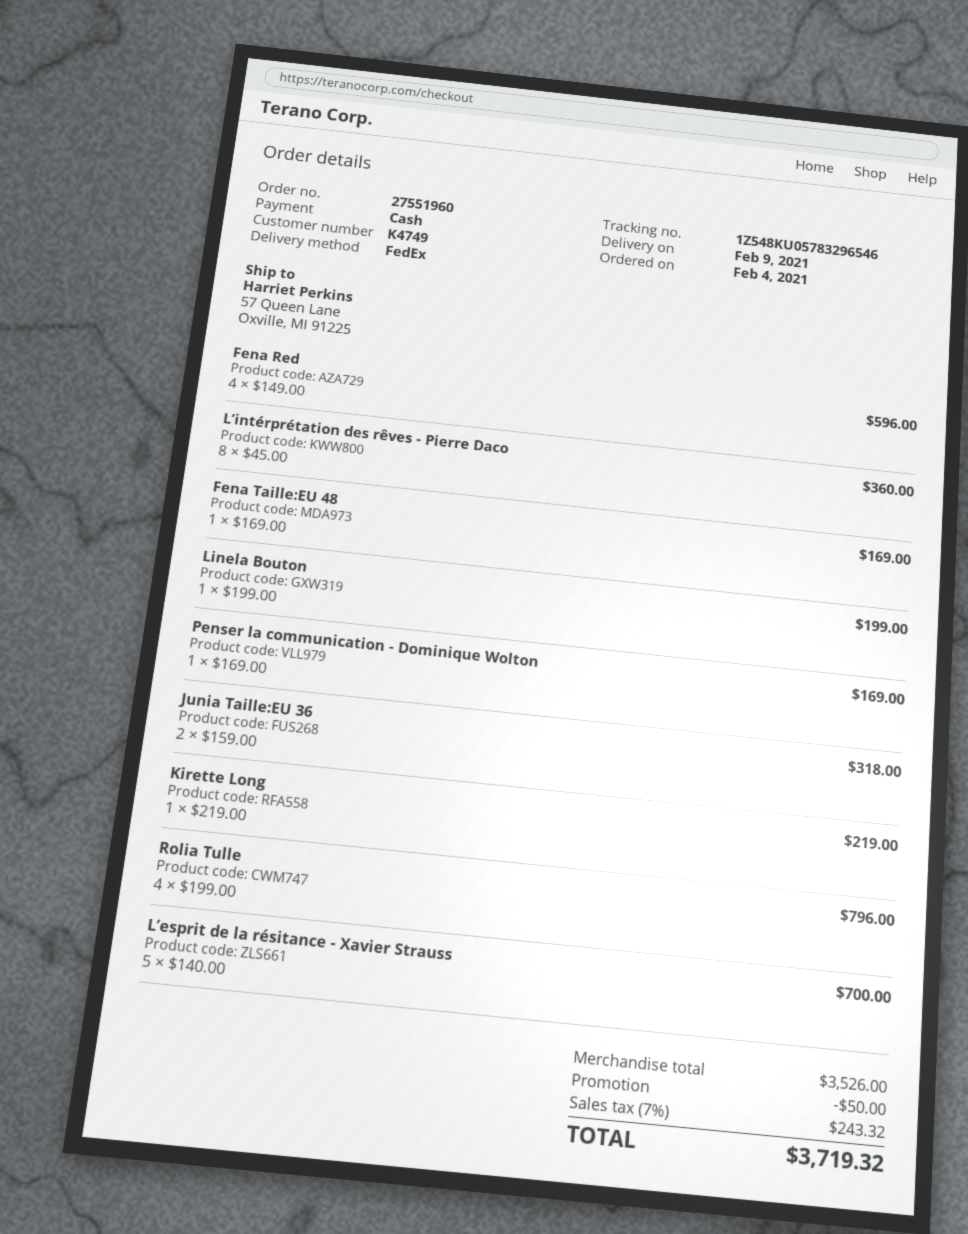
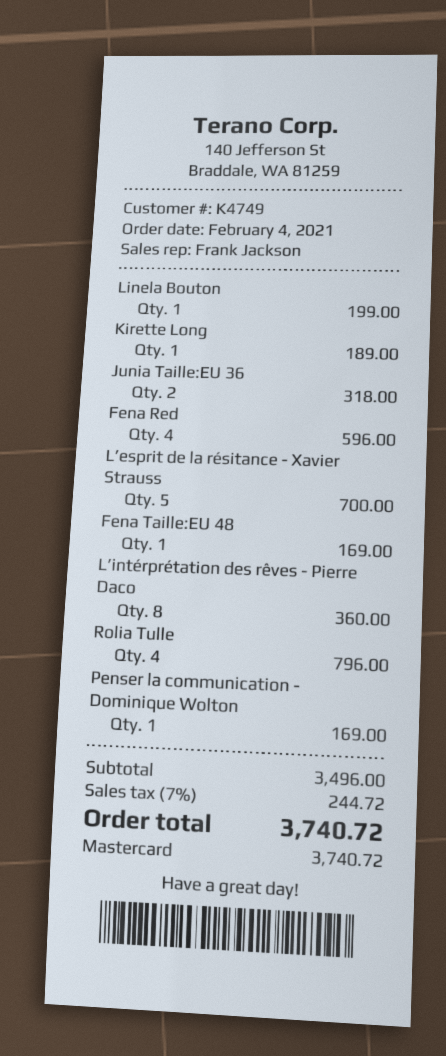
payment method: cash -> Mastercard
Kirette Long: 1 for 219.00 -> 1 for 189.00
subtotal: 3526.00 -> 3496.00
discount: 50.00 -> none
tax: 7% = 243.32 -> 7% = 244.72
total: 3719.32 -> 3740.72

